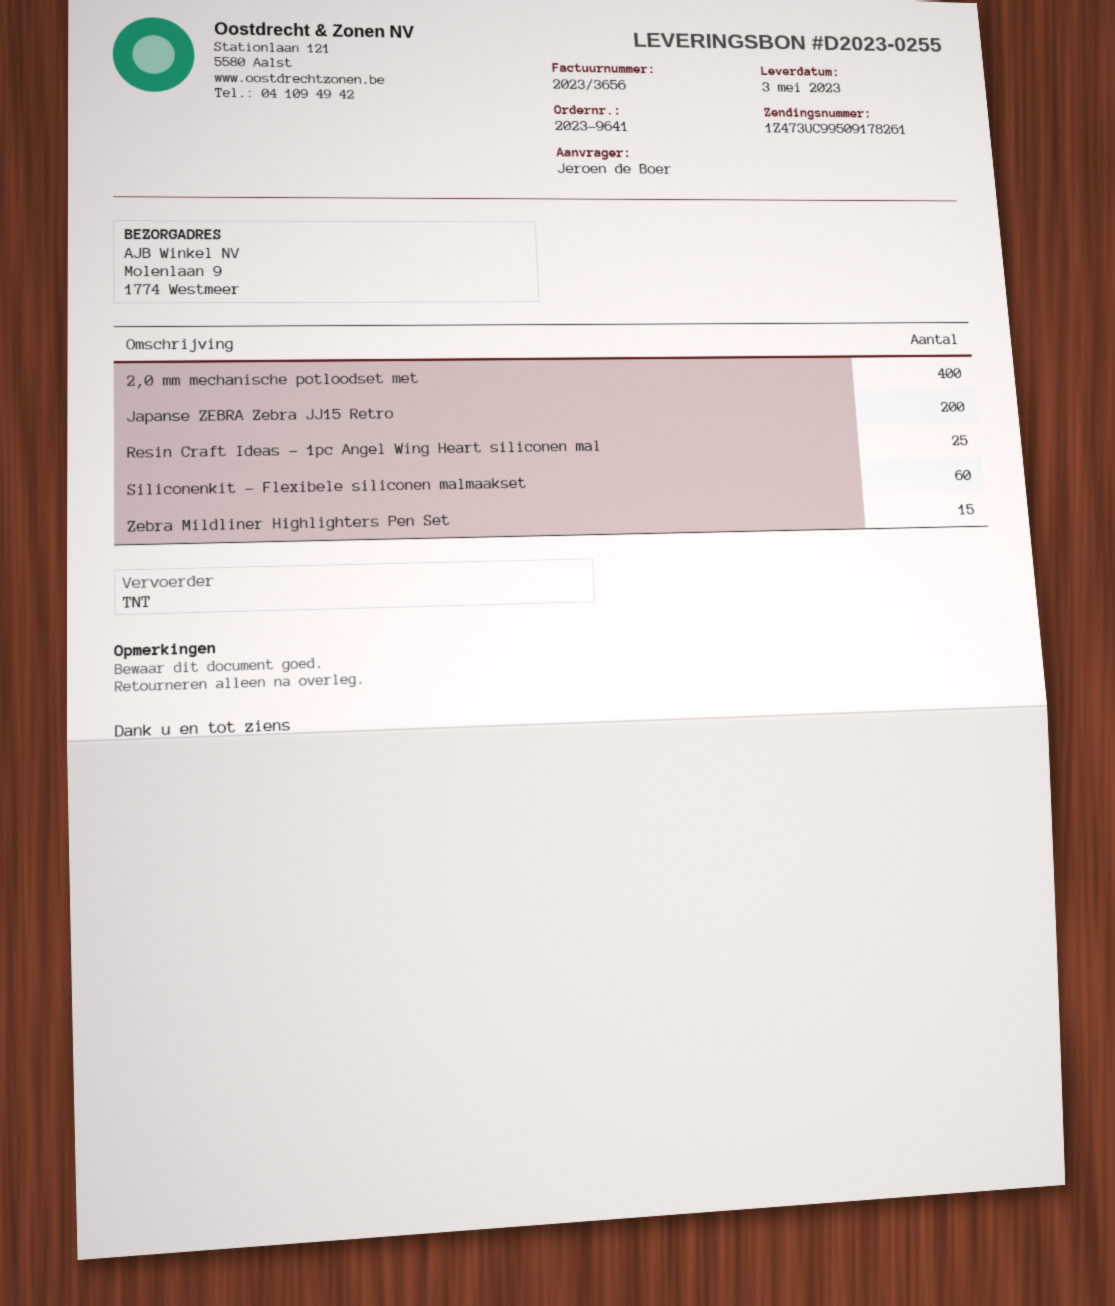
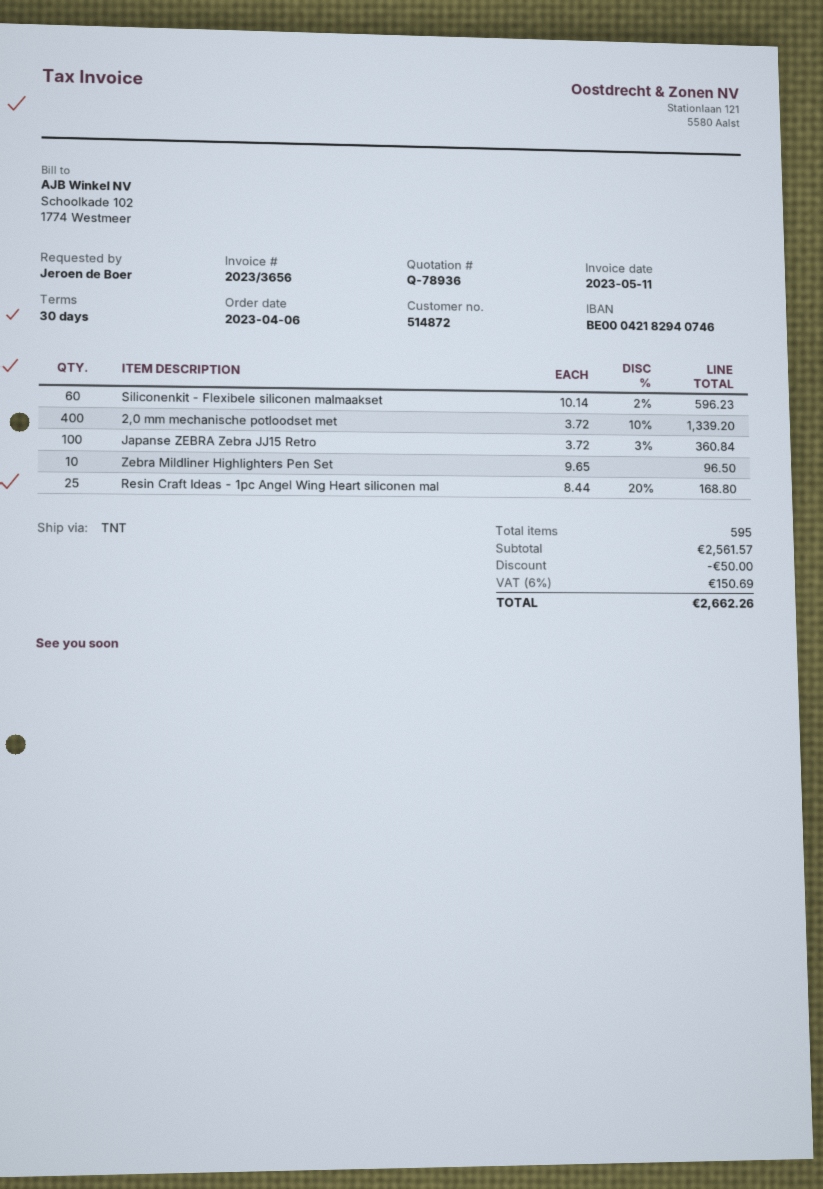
Japanse ZEBRA Zebra JJ15 Retro: 200 -> 100
Zebra Mildliner Highlighters Pen Set: 15 -> 10

